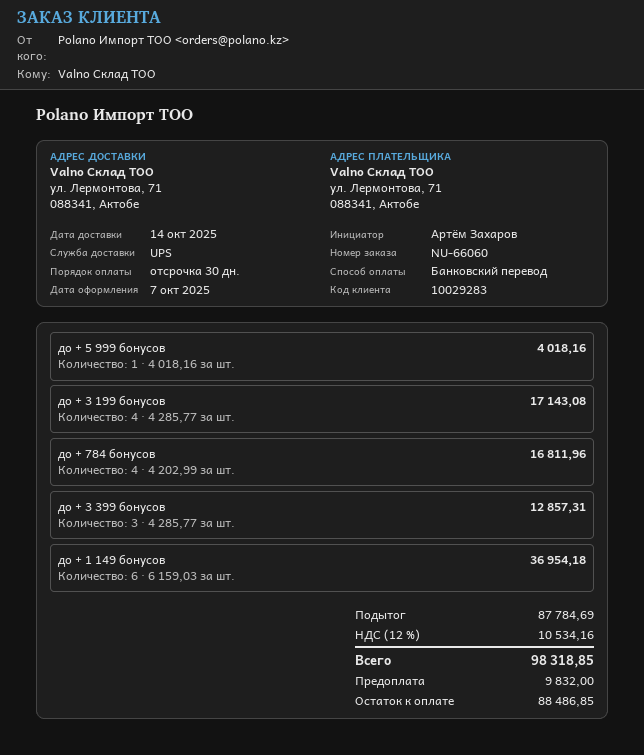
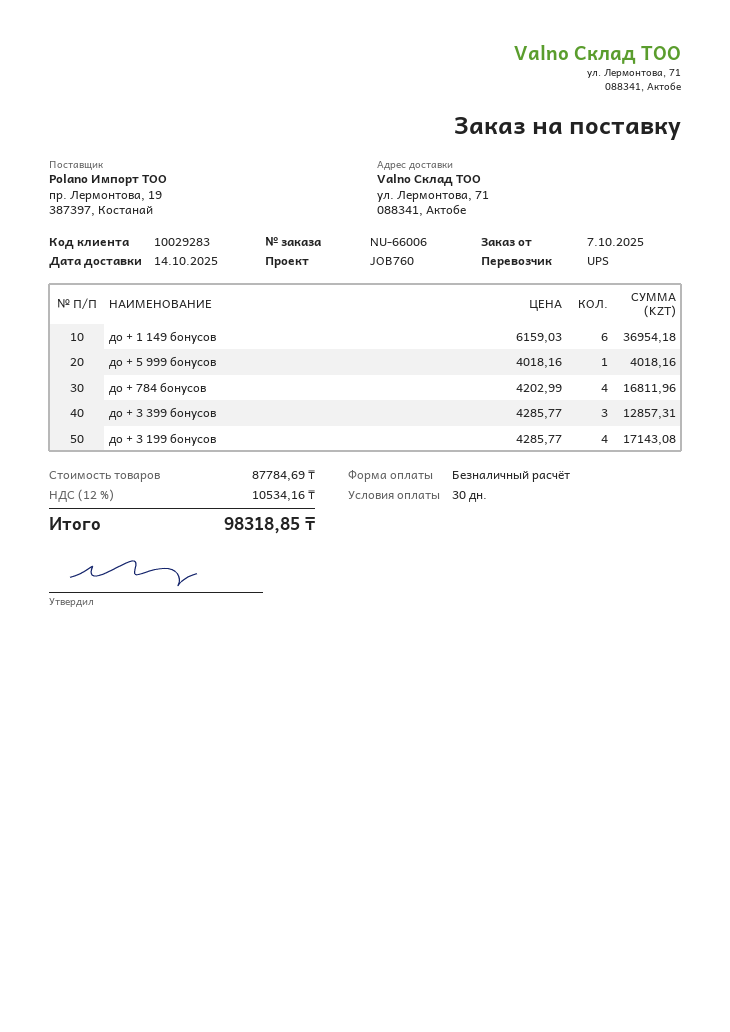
order number: NU-66060 -> NU-66006

